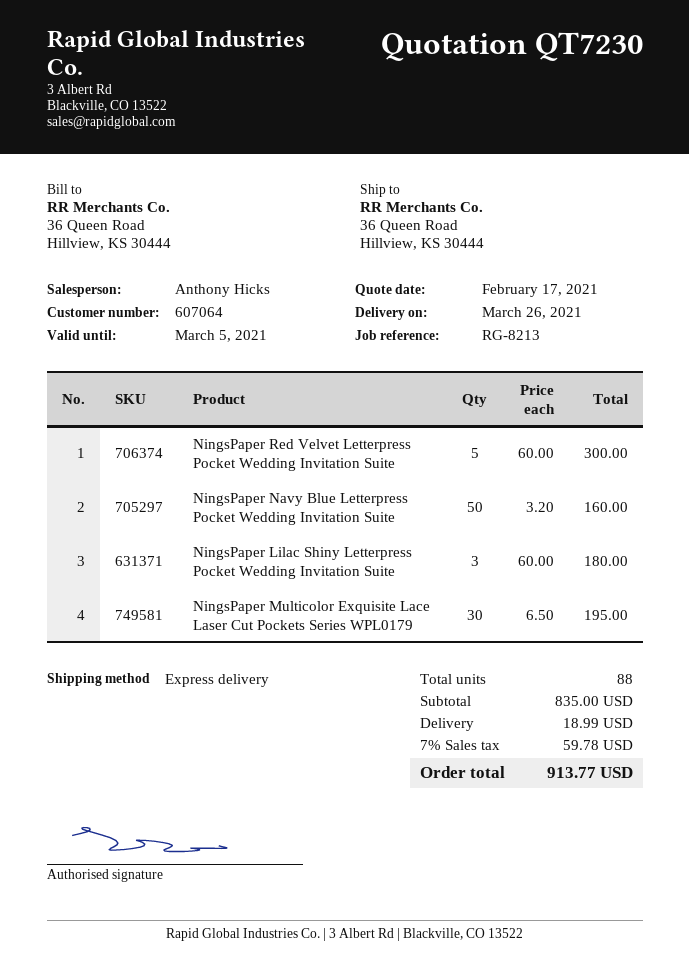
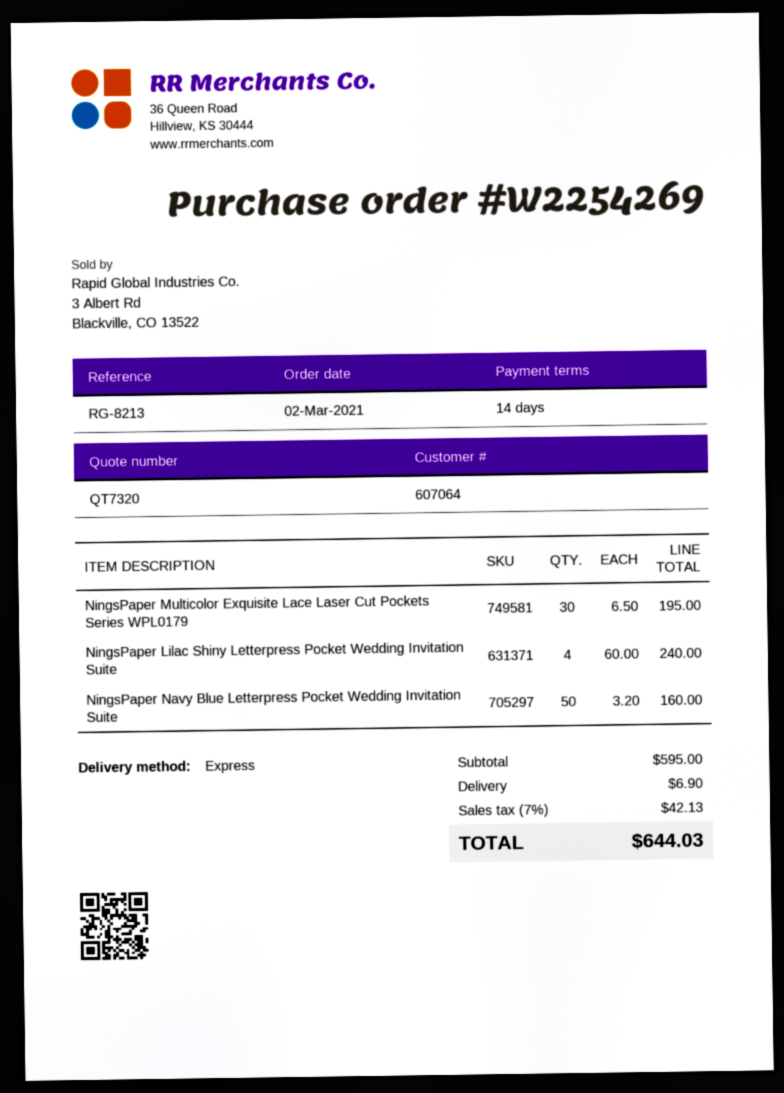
quote number: QT7230 -> QT7320
NingsPaper Red Velvet Letterpress Pocket Wedding Invitation Suite: 5 x 60.00 = 300.00 -> none
NingsPaper Lilac Shiny Letterpress Pocket Wedding Invitation Suite: 3 x 60.00 = 180.00 -> 4 x 60.00 = 240.00
subtotal: 835.00 -> 595.00
shipping: 18.99 -> 6.90
tax: 7% = 59.78 -> 7% = 42.13
total: 913.77 -> 644.03

